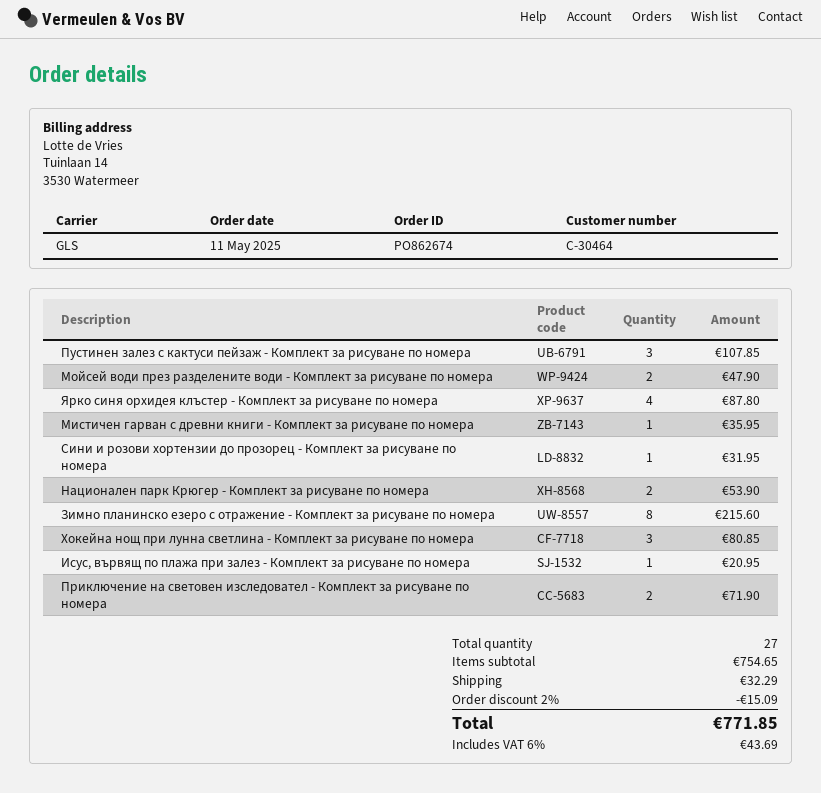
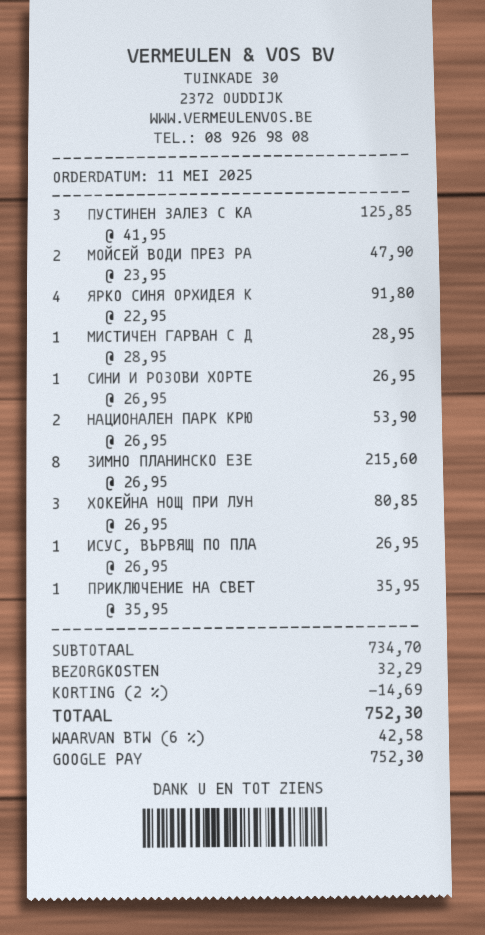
Пустинен залез с кактуси пейзаж - Комплект за рисуване по номера: 3 for 107.85 -> 3 for 125.85
Ярко синя орхидея клъстер - Комплект за рисуване по номера: 4 for 87.80 -> 4 for 91.80
Мистичен гарван с древни книги - Комплект за рисуване по номера: 1 for 35.95 -> 1 for 28.95
Сини и розови хортензии до прозорец - Комплект за рисуване по номера: 1 for 31.95 -> 1 for 26.95
Исус, вървящ по плажа при залез - Комплект за рисуване по номера: 1 for 20.95 -> 1 for 26.95
Приключение на световен изследовател - Комплект за рисуване по номера: 2 for 71.90 -> 1 for 35.95
subtotal: 754.65 -> 734.70
discount: 2% = 15.09 -> 2% = 14.69
tax: 6% = 43.69 -> 6% = 42.58
total: 771.85 -> 752.30

